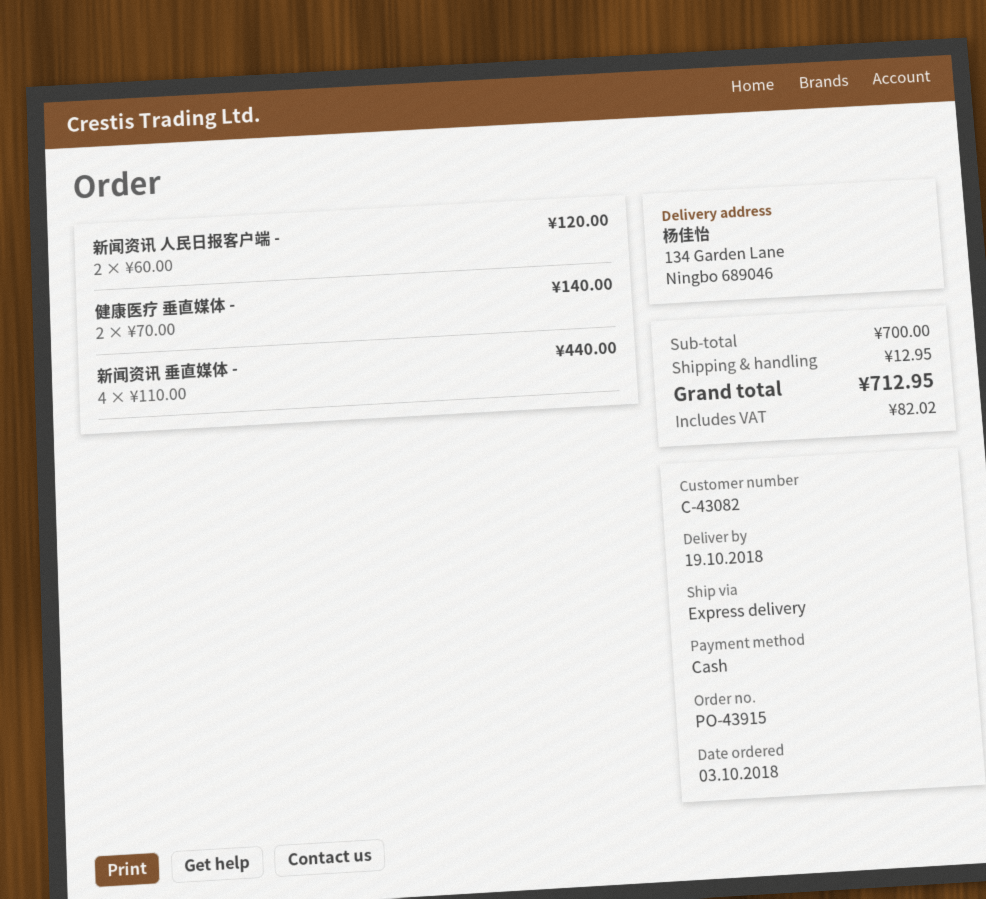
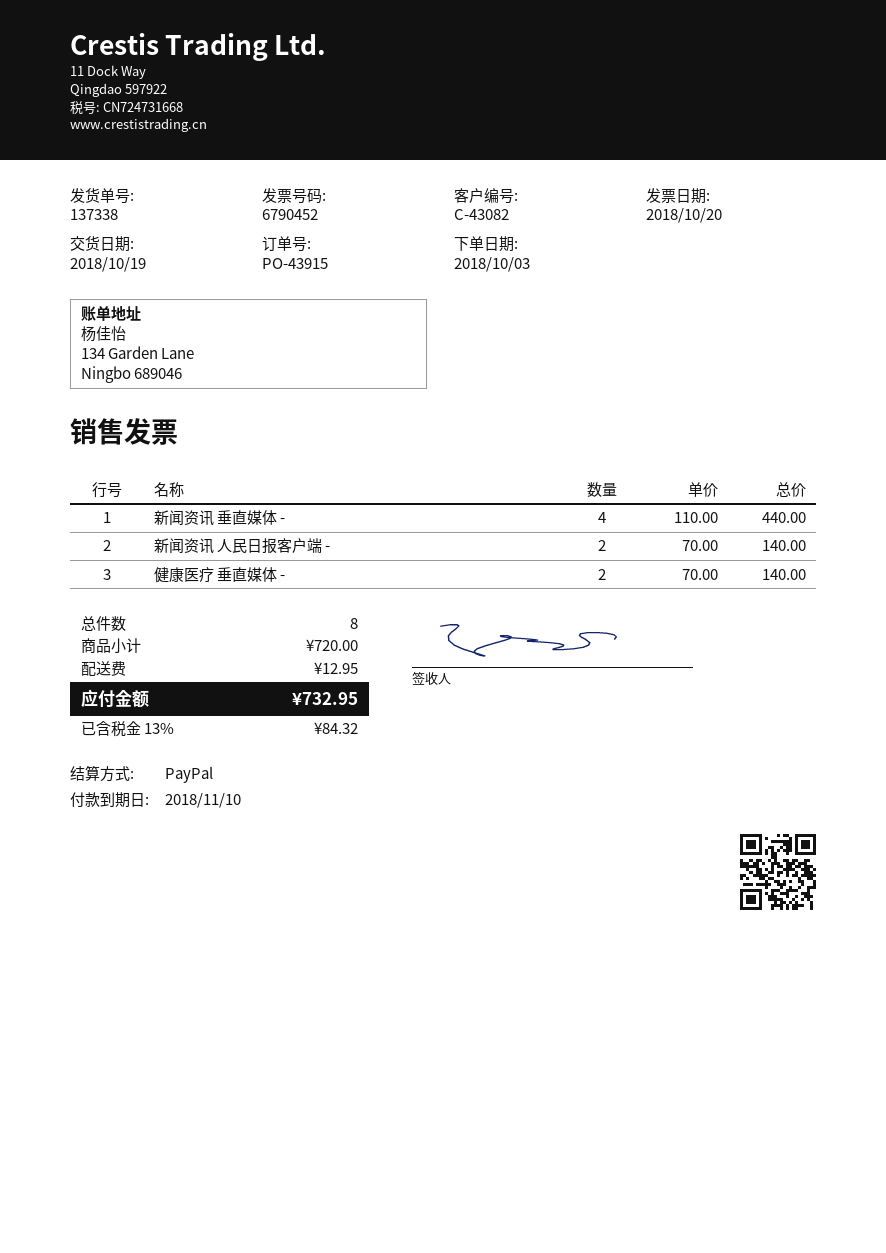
payment method: cash -> PayPal
新闻资讯 人民日报客户端 -: 2 x 60.00 = 120.00 -> 2 x 70.00 = 140.00
subtotal: 700.00 -> 720.00
tax: 82.02 -> 84.32
total: 712.95 -> 732.95

